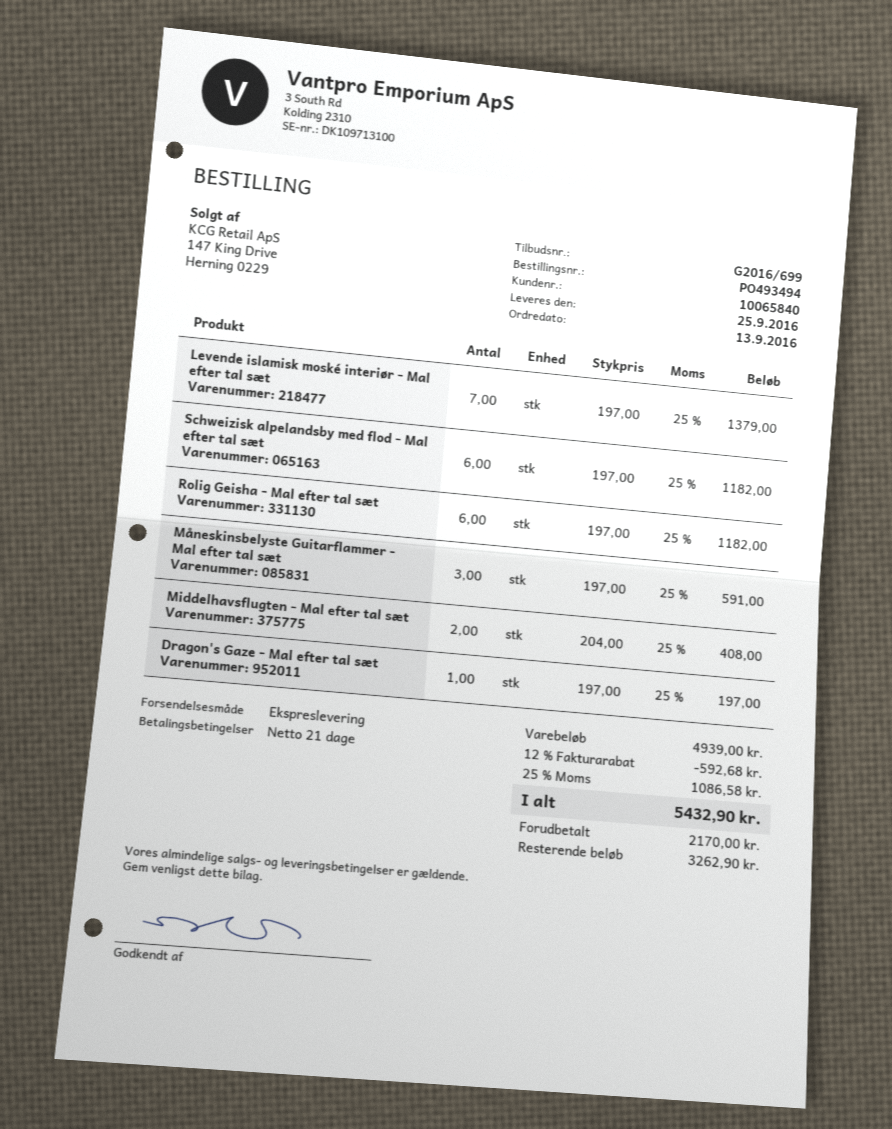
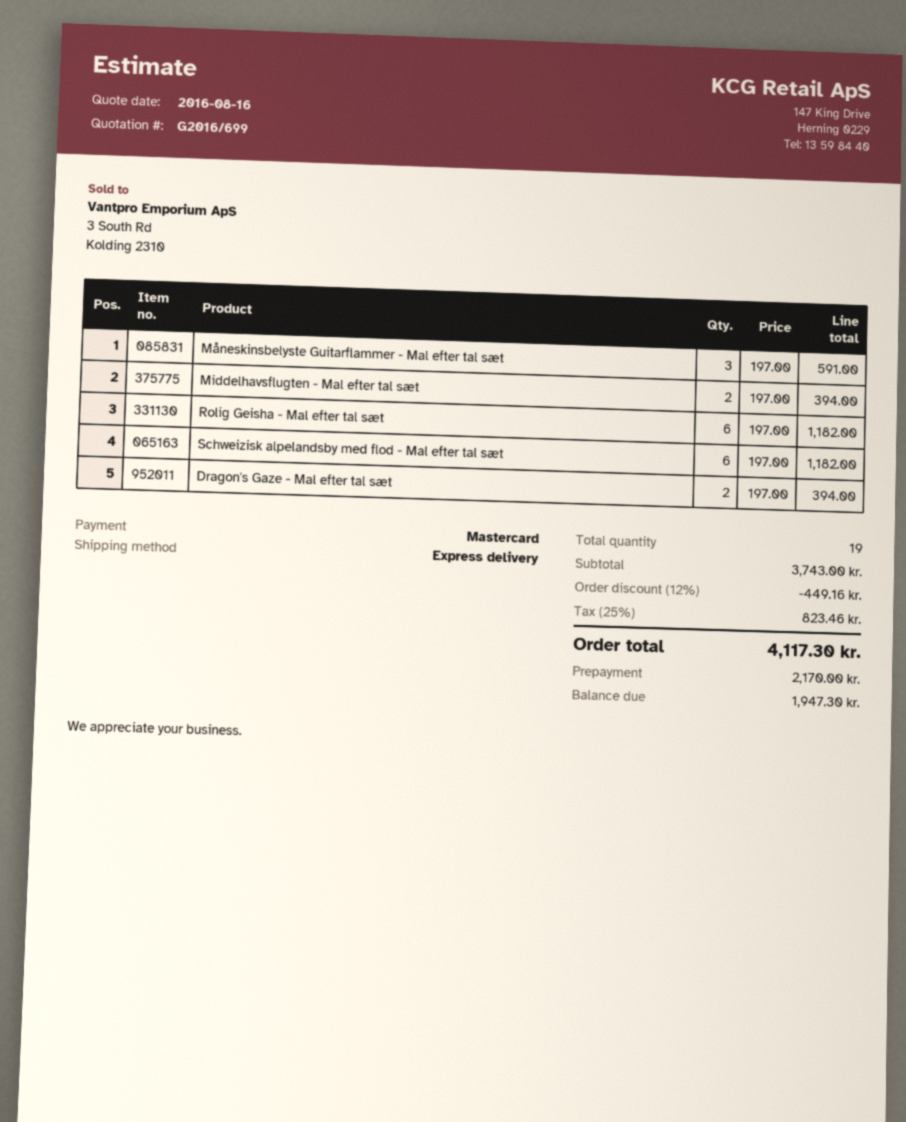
Levende islamisk moské interiør - Mal efter tal sæt: 7 x 197.00 = 1379.00 -> none
Middelhavsflugten - Mal efter tal sæt: 2 x 204.00 = 408.00 -> 2 x 197.00 = 394.00
Dragon's Gaze - Mal efter tal sæt: 1 x 197.00 = 197.00 -> 2 x 197.00 = 394.00
subtotal: 4939.00 -> 3743.00
discount: 12% = 592.68 -> 12% = 449.16
tax: 25% = 1086.58 -> 25% = 823.46
total: 5432.90 -> 4117.30
balance: 3262.90 -> 1947.30

